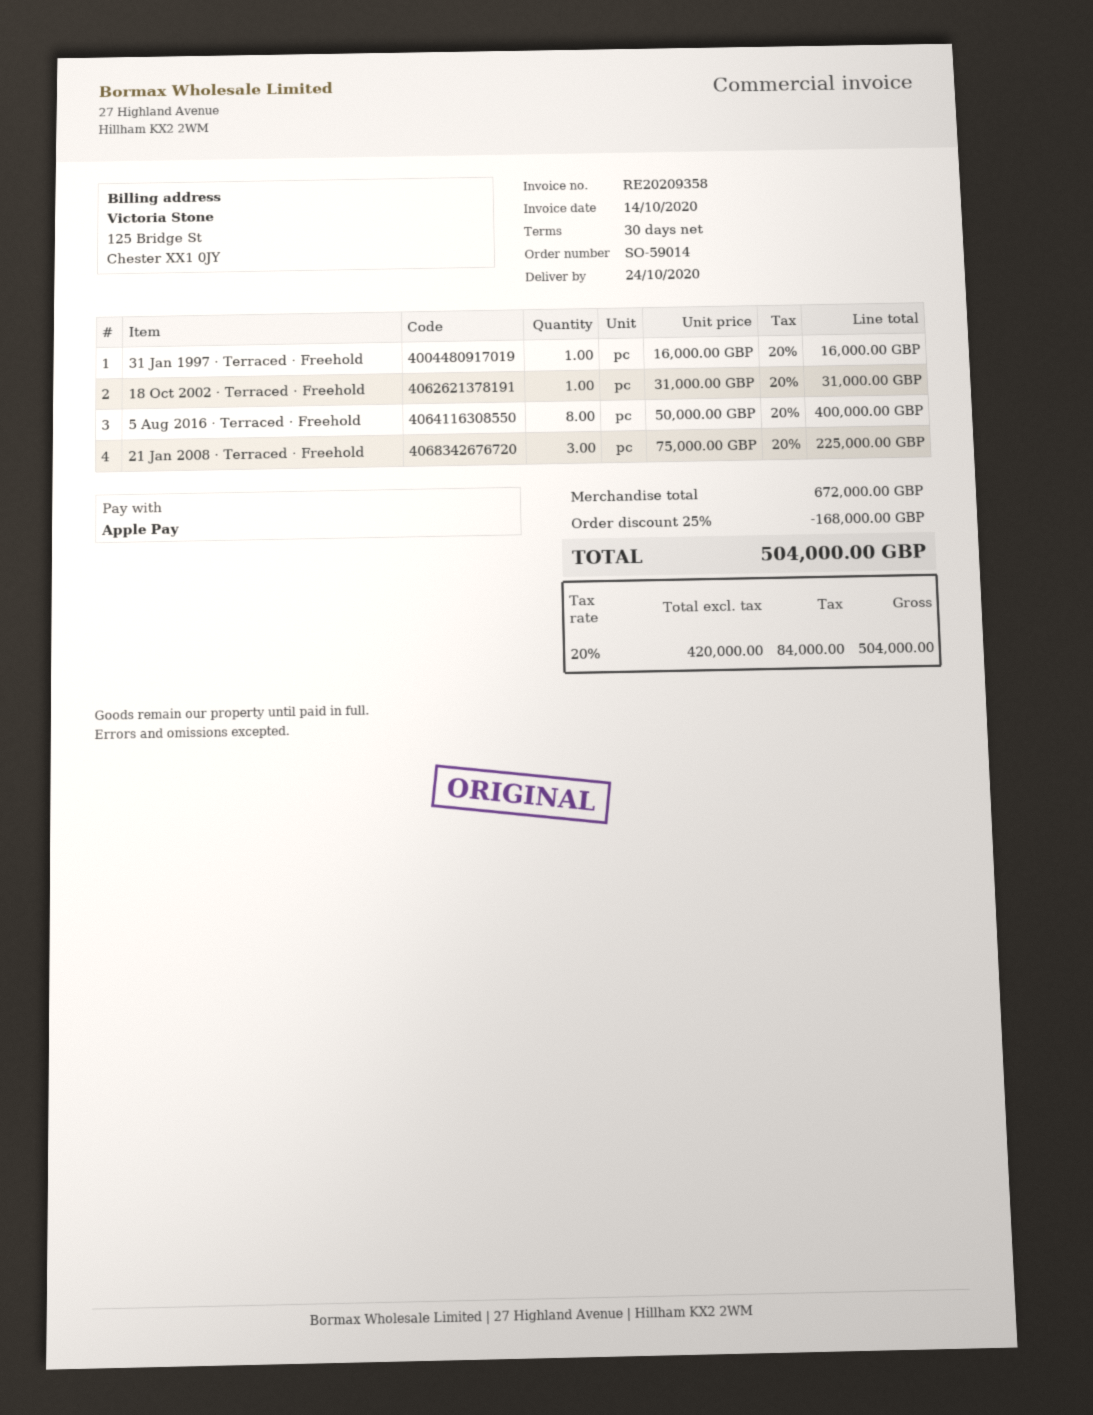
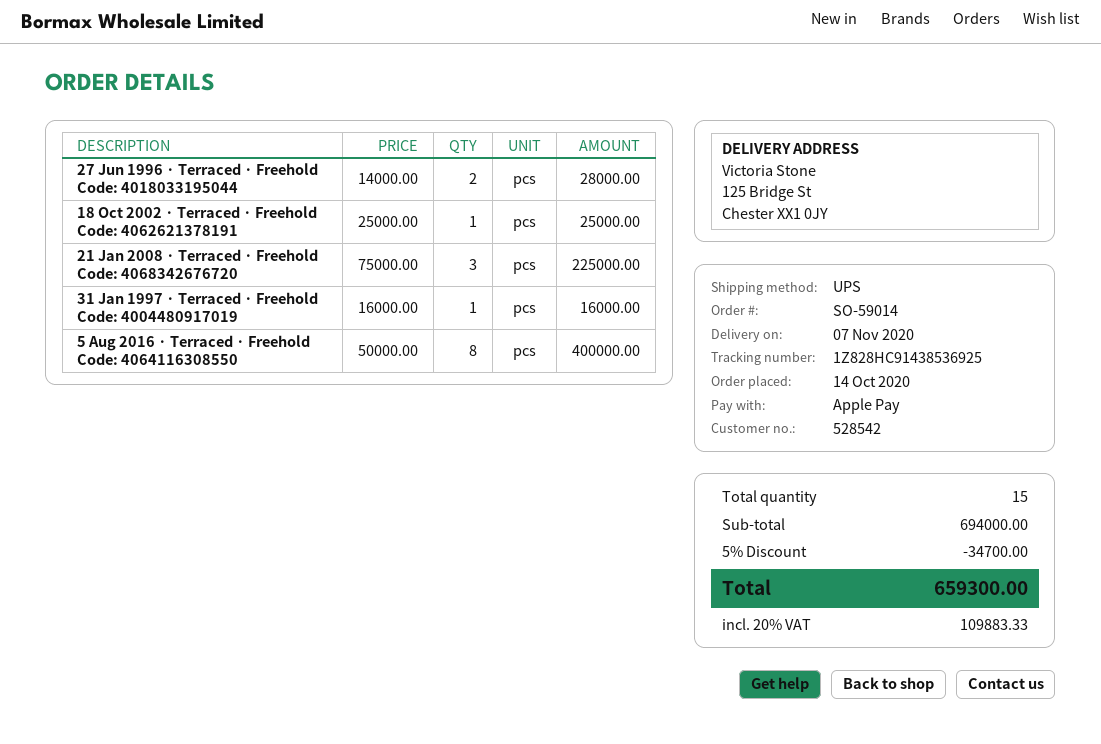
delivery date: 2020-10-24 -> 2020-11-07
18 Oct 2002 · Terraced · Freehold: 1 x 31000.00 = 31000.00 -> 1 x 25000.00 = 25000.00
27 Jun 1996 · Terraced · Freehold: none -> 2 x 14000.00 = 28000.00
subtotal: 672000.00 -> 694000.00
discount: 25% = 168000.00 -> 5% = 34700.00
tax: 20% = 84000.00 -> 20% = 109883.33
total: 504000.00 -> 659300.00

